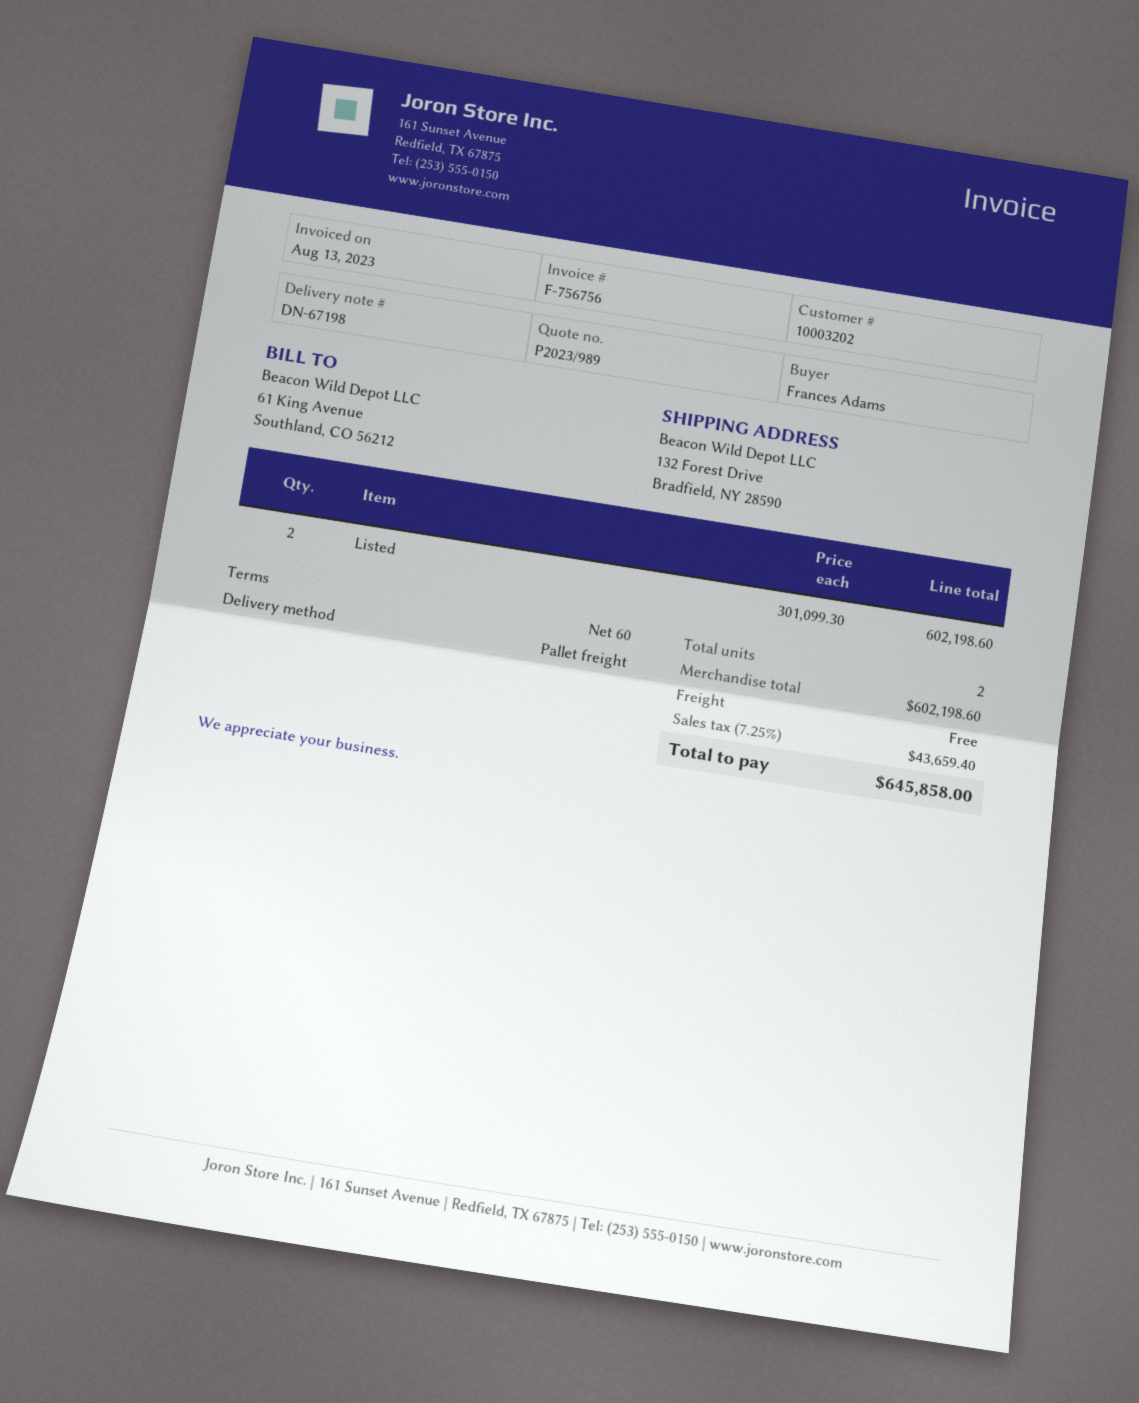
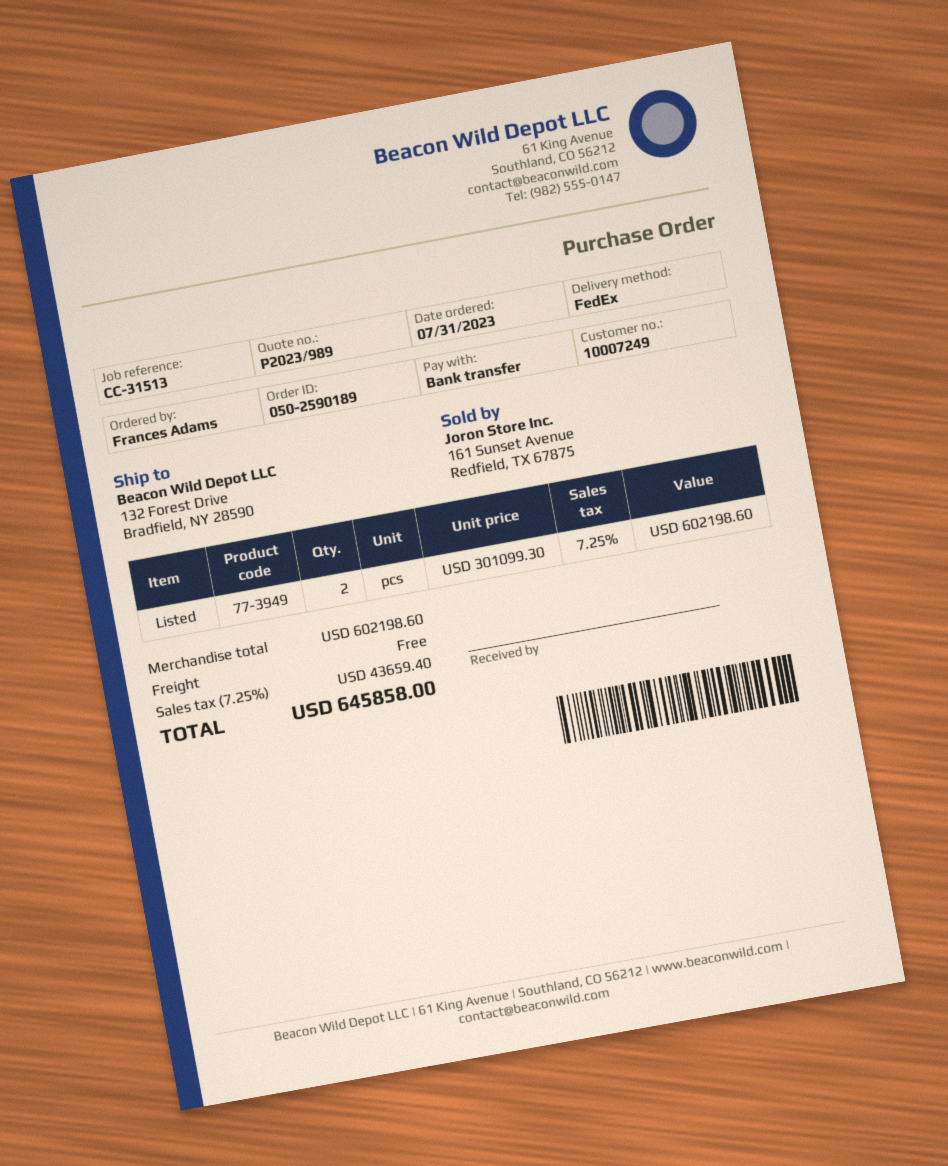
customer number: 10003202 -> 10007249
shipping method: pallet freight -> FedEx

